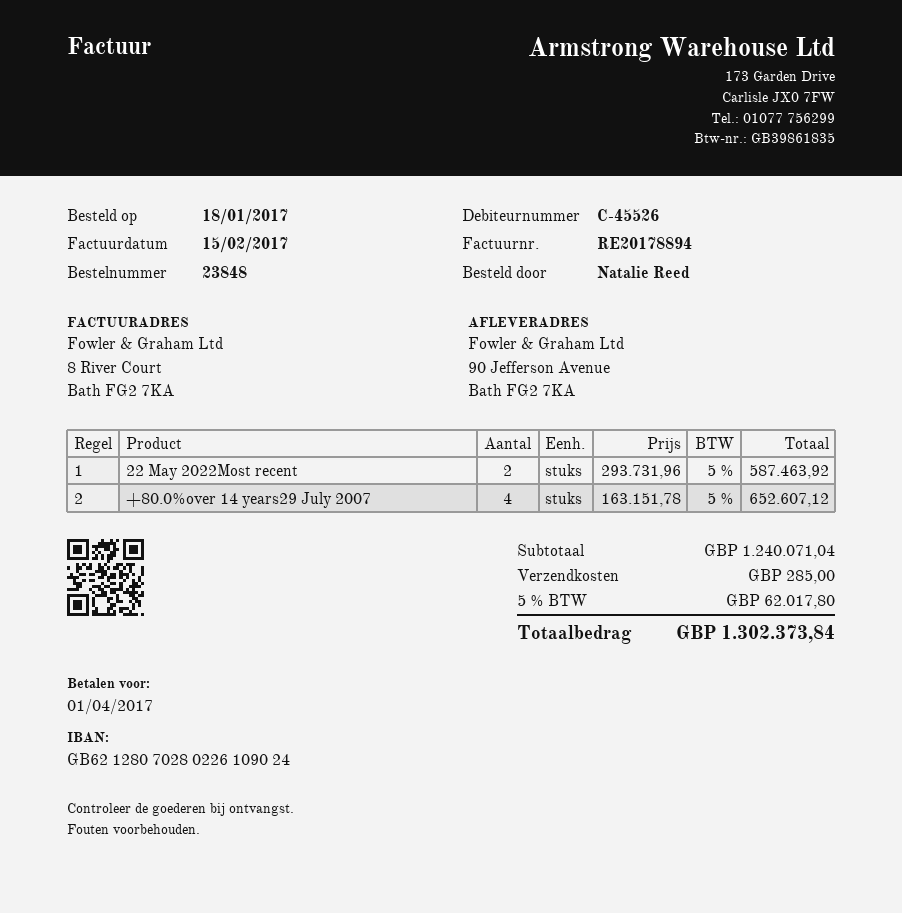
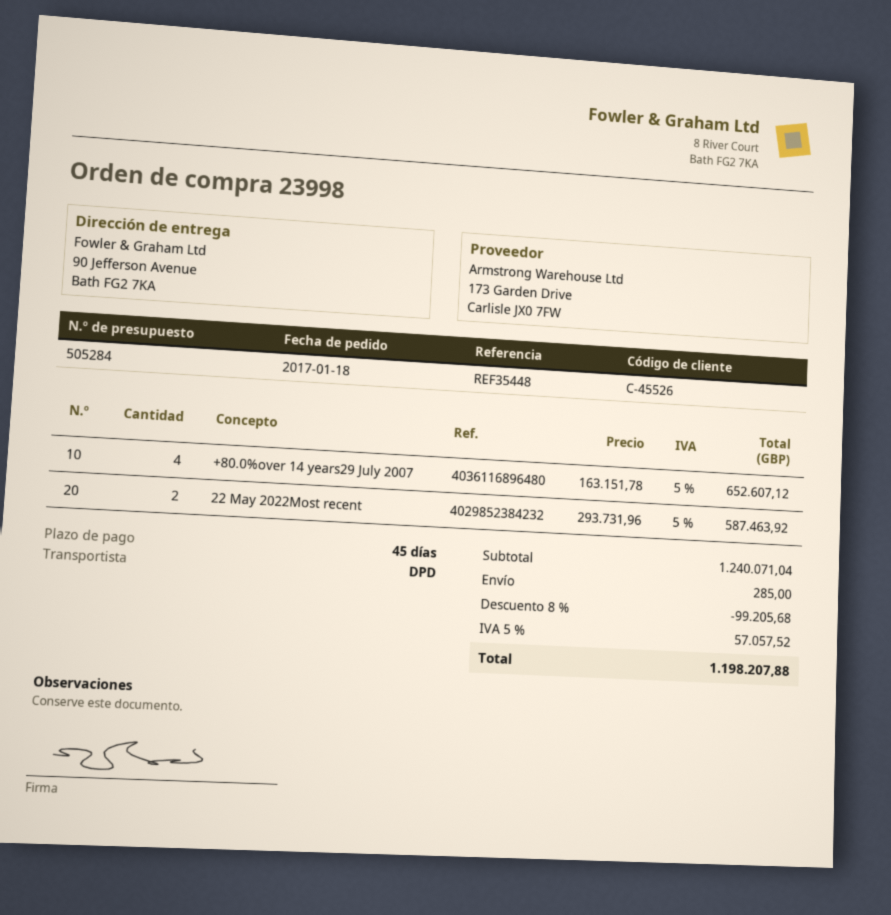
order number: 23848 -> 23998
discount: none -> 8% = 99205.68
tax: 5% = 62017.80 -> 5% = 57057.52
total: 1302373.84 -> 1198207.88

